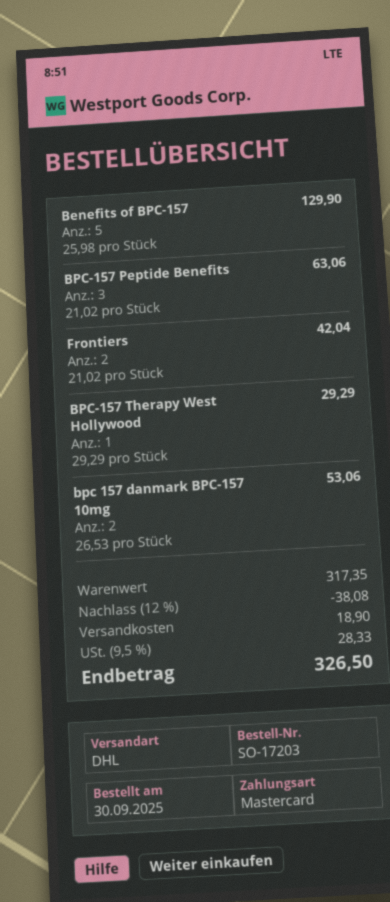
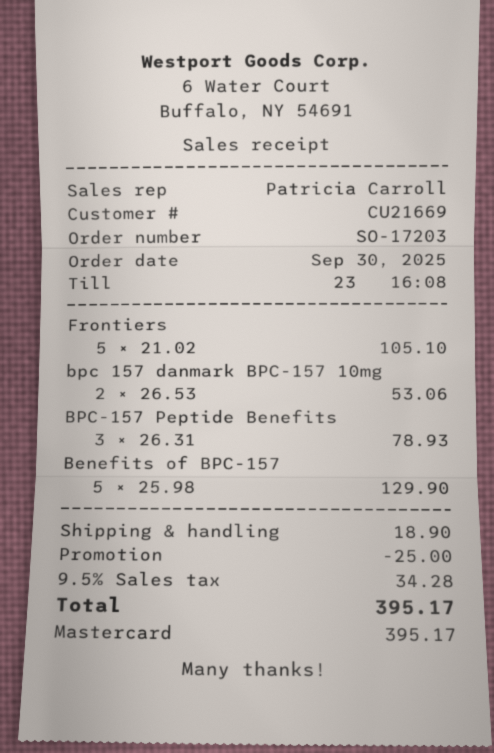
BPC-157 Peptide Benefits: 3 x 21.02 = 63.06 -> 3 x 26.31 = 78.93
Frontiers: 2 x 21.02 = 42.04 -> 5 x 21.02 = 105.10
BPC-157 Therapy West Hollywood: 1 x 29.29 = 29.29 -> none
discount: 38.08 -> 25.00
tax: 9.5% = 28.33 -> 9.5% = 34.28
total: 326.50 -> 395.17

